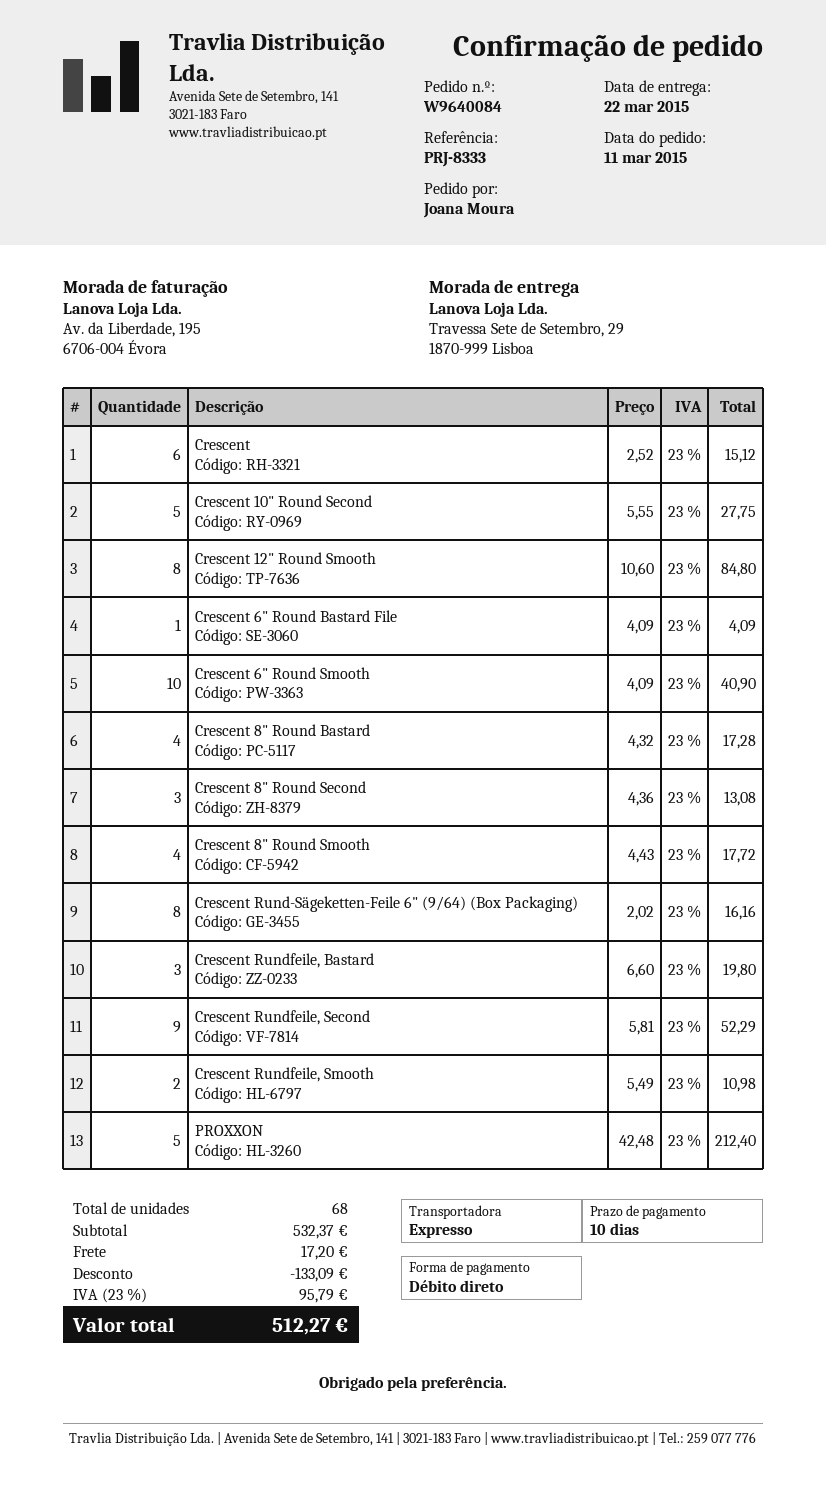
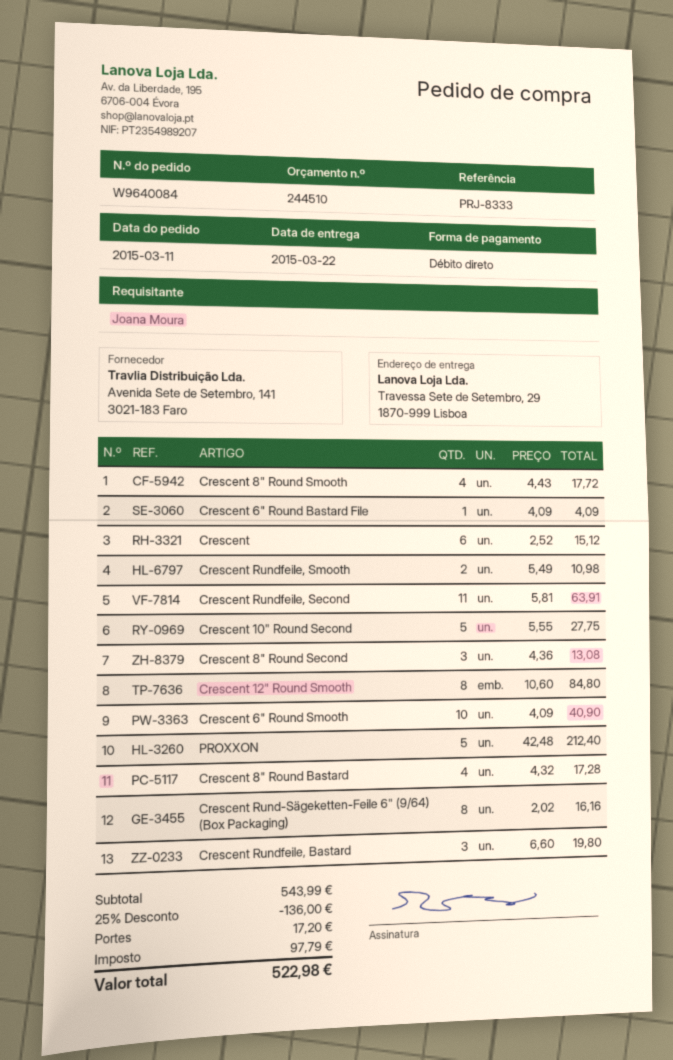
Crescent Rundfeile, Second: 9 x 5.81 = 52.29 -> 11 x 5.81 = 63.91
subtotal: 532.37 -> 543.99
discount: 133.09 -> 136.00
tax: 95.79 -> 97.79
total: 512.27 -> 522.98

